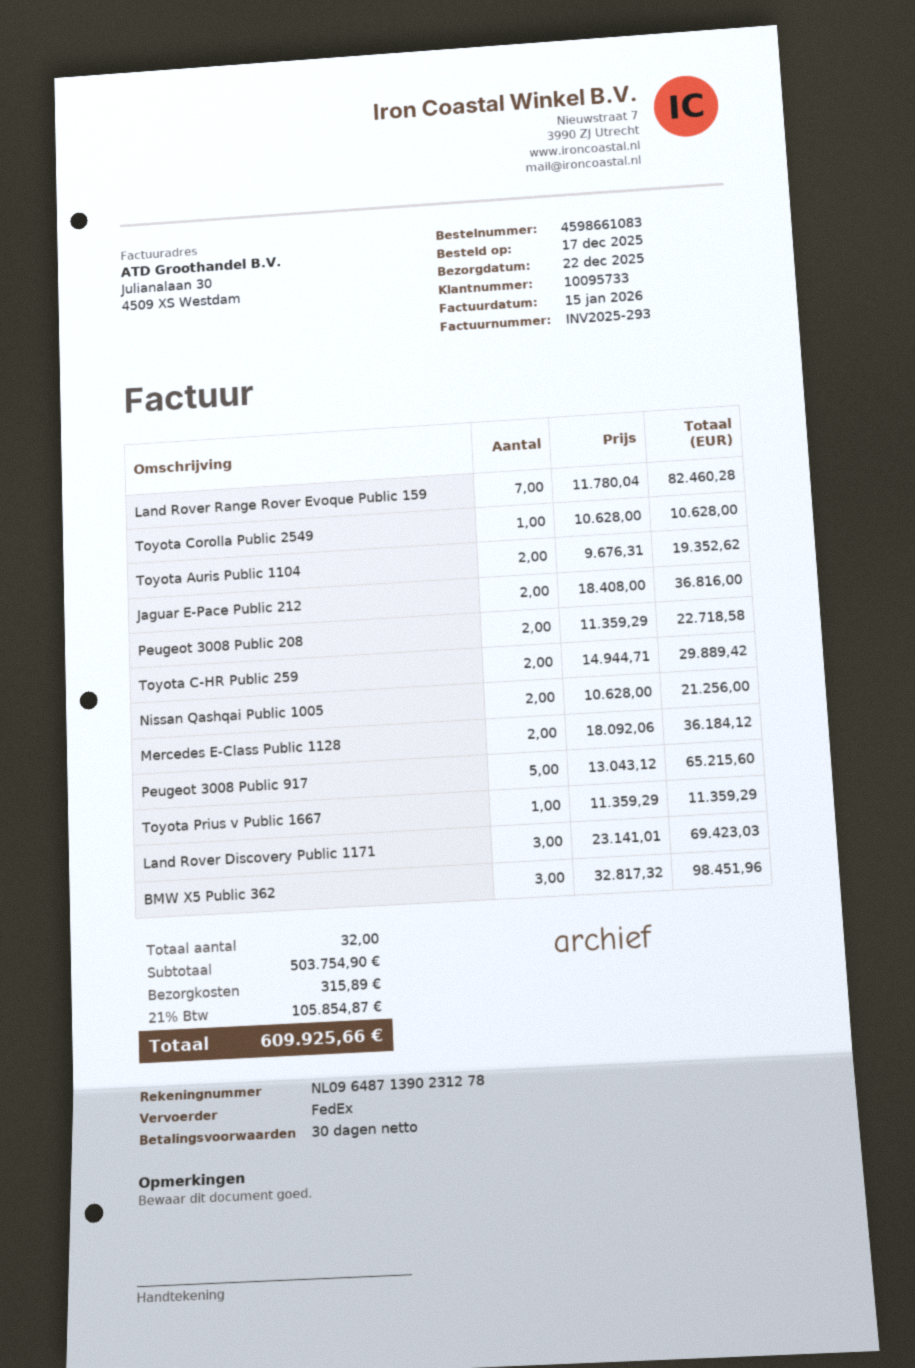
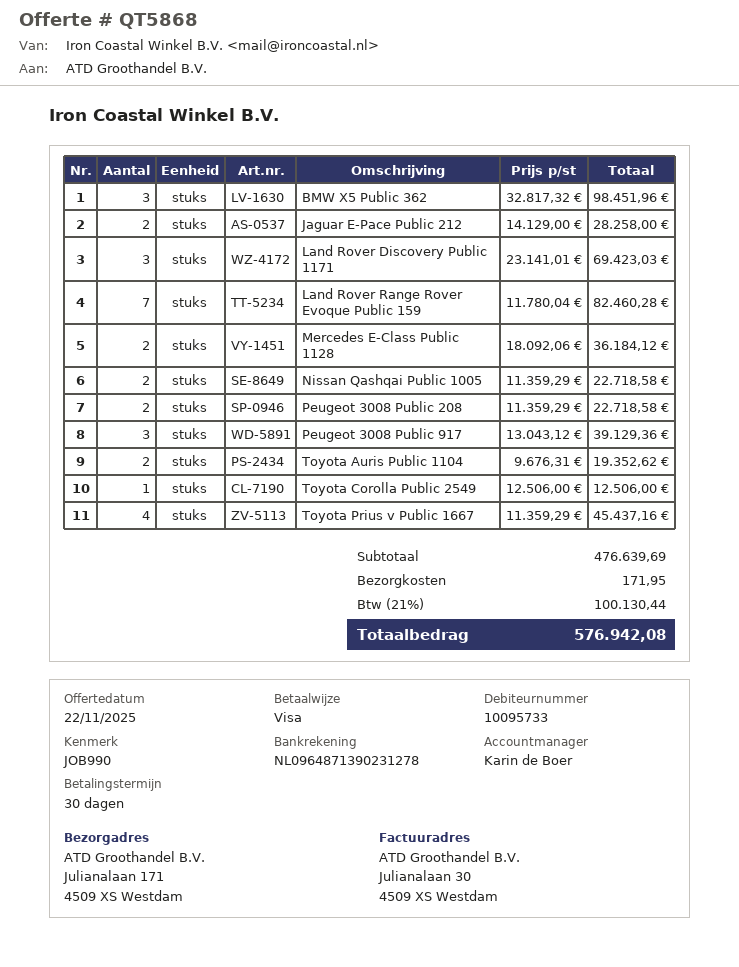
Toyota Corolla Public 2549: 1 x 10628.00 = 10628.00 -> 1 x 12506.00 = 12506.00
Jaguar E-Pace Public 212: 2 x 18408.00 = 36816.00 -> 2 x 14129.00 = 28258.00
Toyota C-HR Public 259: 2 x 14944.71 = 29889.42 -> none
Nissan Qashqai Public 1005: 2 x 10628.00 = 21256.00 -> 2 x 11359.29 = 22718.58
Peugeot 3008 Public 917: 5 x 13043.12 = 65215.60 -> 3 x 13043.12 = 39129.36
Toyota Prius v Public 1667: 1 x 11359.29 = 11359.29 -> 4 x 11359.29 = 45437.16
subtotal: 503754.90 -> 476639.69
shipping: 315.89 -> 171.95
tax: 21% = 105854.87 -> 21% = 100130.44
total: 609925.66 -> 576942.08

